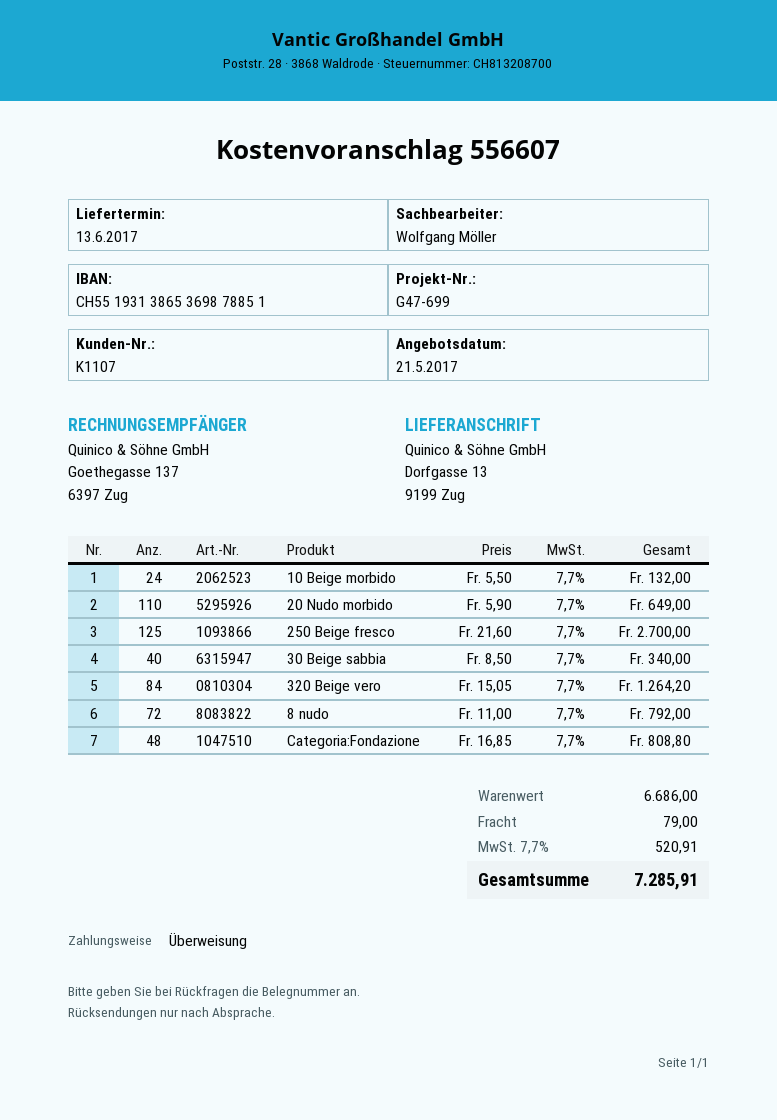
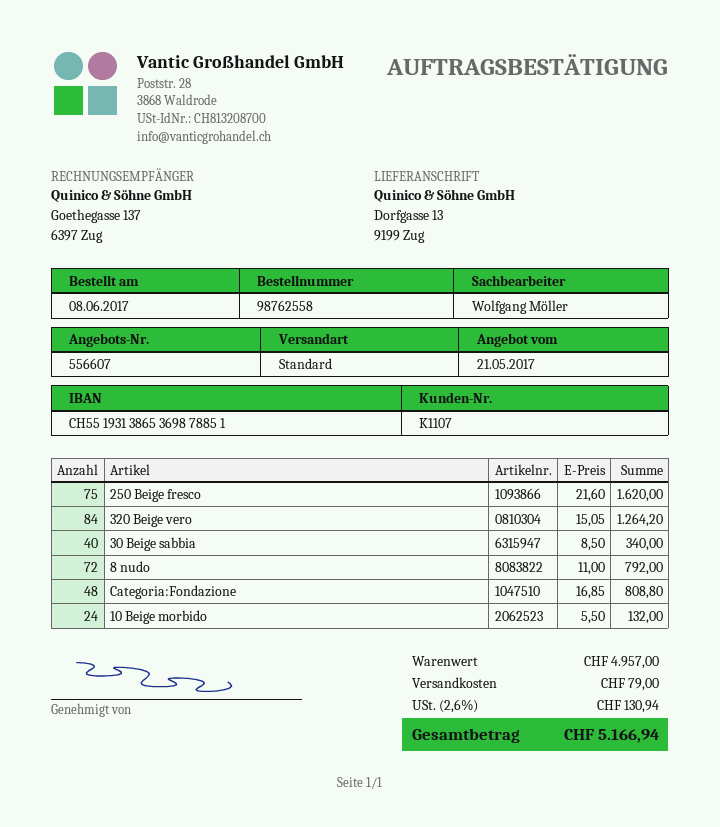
20 Nudo morbido: 110 x 5.90 = 649.00 -> none
250 Beige fresco: 125 x 21.60 = 2700.00 -> 75 x 21.60 = 1620.00
subtotal: 6686.00 -> 4957.00
tax: 7.7% = 520.91 -> 2.6% = 130.94
total: 7285.91 -> 5166.94

